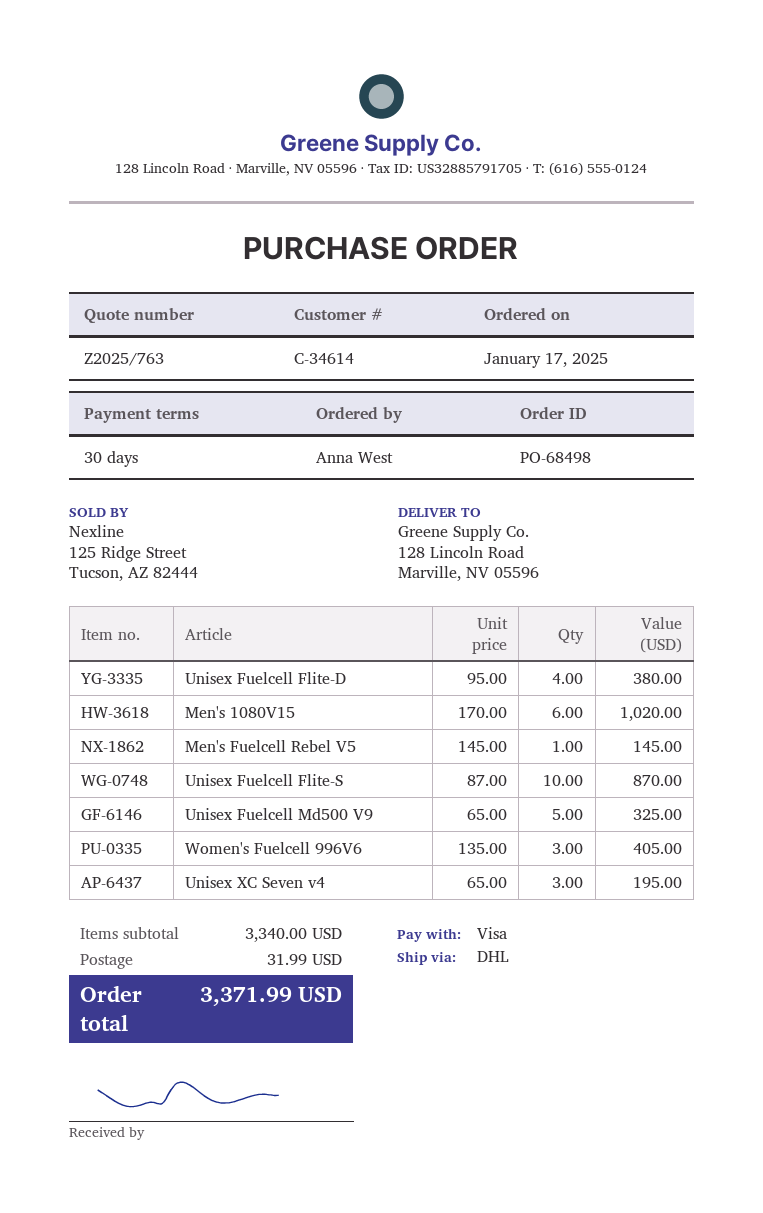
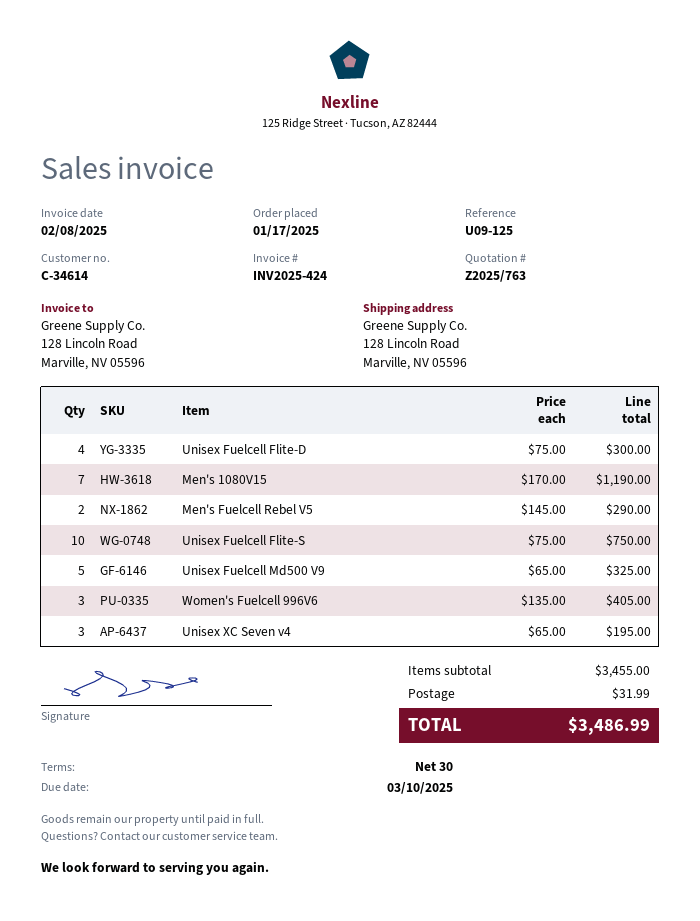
Unisex Fuelcell Flite-D: 4 x 95.00 = 380.00 -> 4 x 75.00 = 300.00
Men's 1080V15: 6 x 170.00 = 1020.00 -> 7 x 170.00 = 1190.00
Men's Fuelcell Rebel V5: 1 x 145.00 = 145.00 -> 2 x 145.00 = 290.00
Unisex Fuelcell Flite-S: 10 x 87.00 = 870.00 -> 10 x 75.00 = 750.00
subtotal: 3340.00 -> 3455.00
total: 3371.99 -> 3486.99

